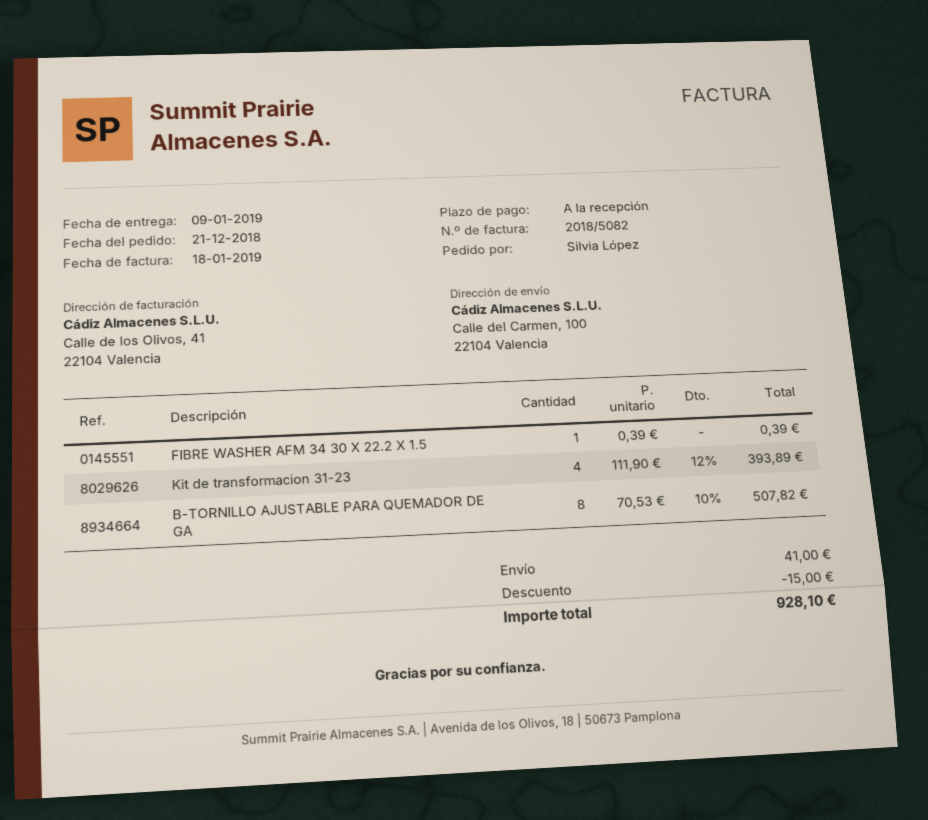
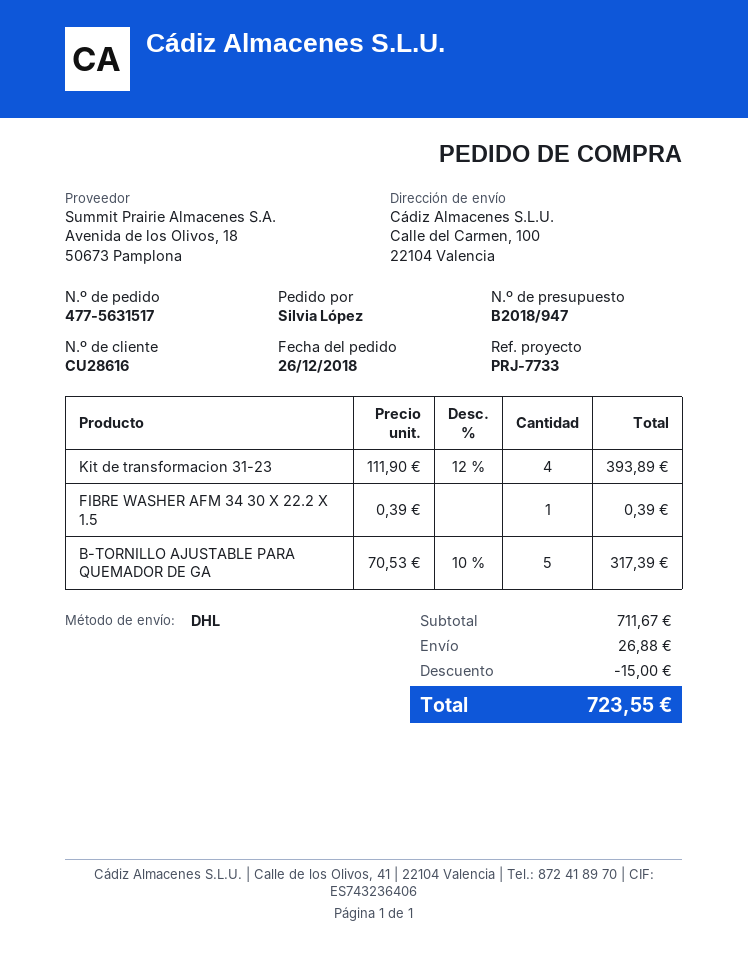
order date: 2018-12-21 -> 2018-12-26
B-TORNILLO AJUSTABLE PARA QUEMADOR DE GA: 8 x 70.53 - 10% = 507.82 -> 5 x 70.53 - 10% = 317.39
shipping: 41.00 -> 26.88
total: 928.10 -> 723.55

